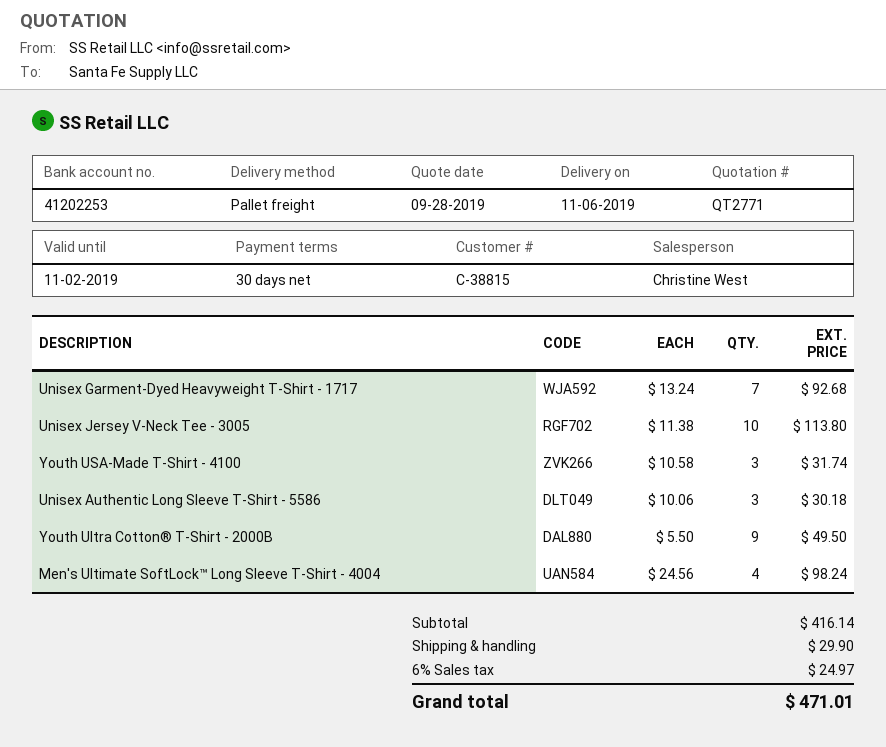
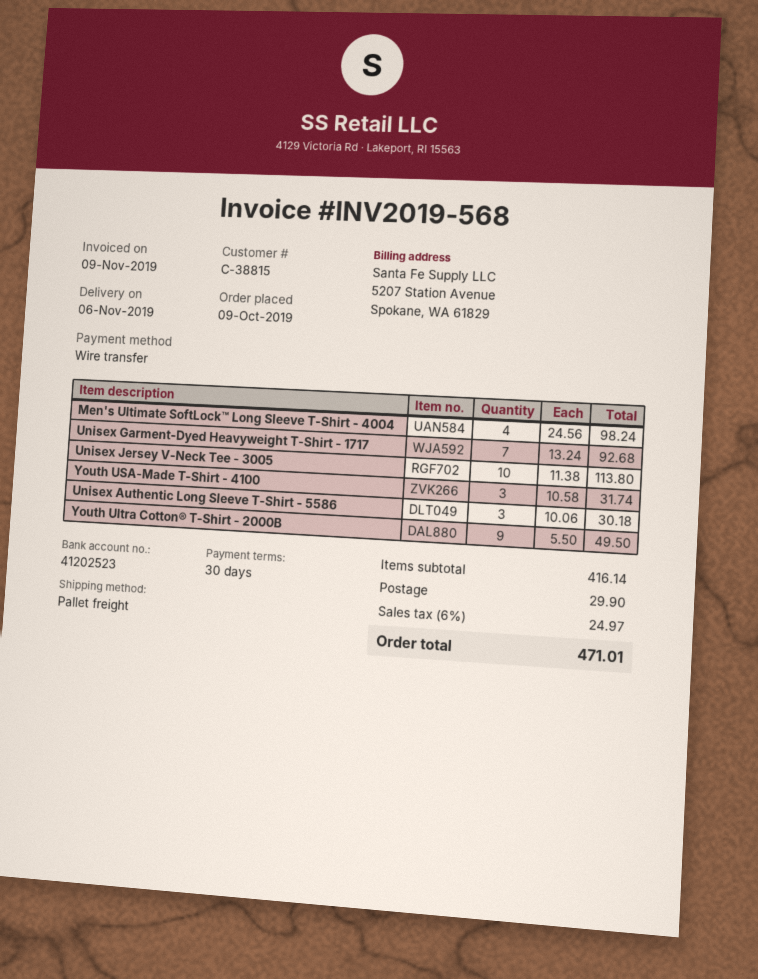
bank account: 41202253 -> 41202523

